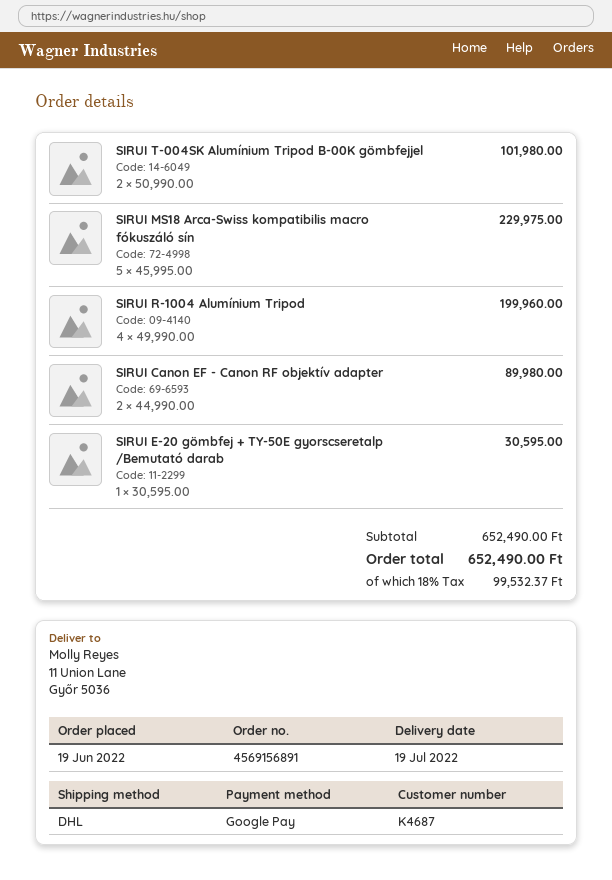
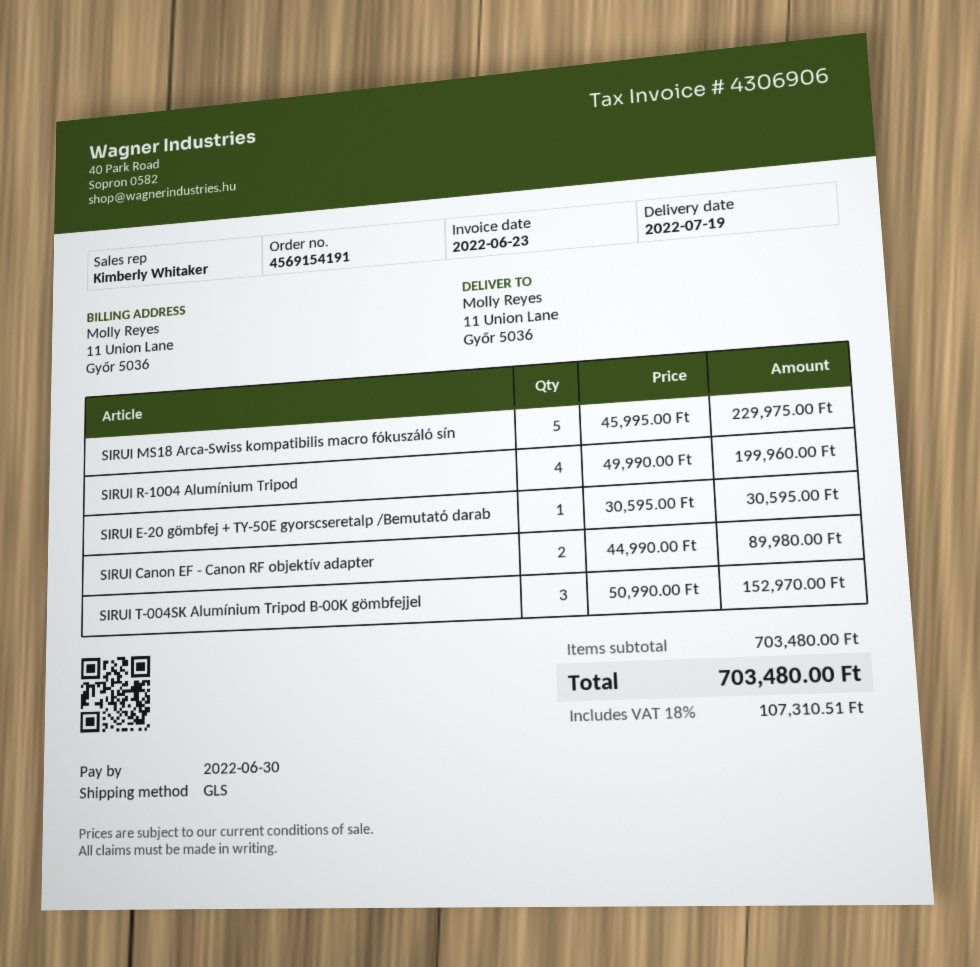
order number: 4569156891 -> 4569154191
shipping method: DHL -> GLS
SIRUI T-004SK Alumínium Tripod B-00K gömbfejjel: 2 x 50990.00 = 101980.00 -> 3 x 50990.00 = 152970.00
subtotal: 652490.00 -> 703480.00
tax: 18% = 99532.37 -> 18% = 107310.51
total: 652490.00 -> 703480.00

